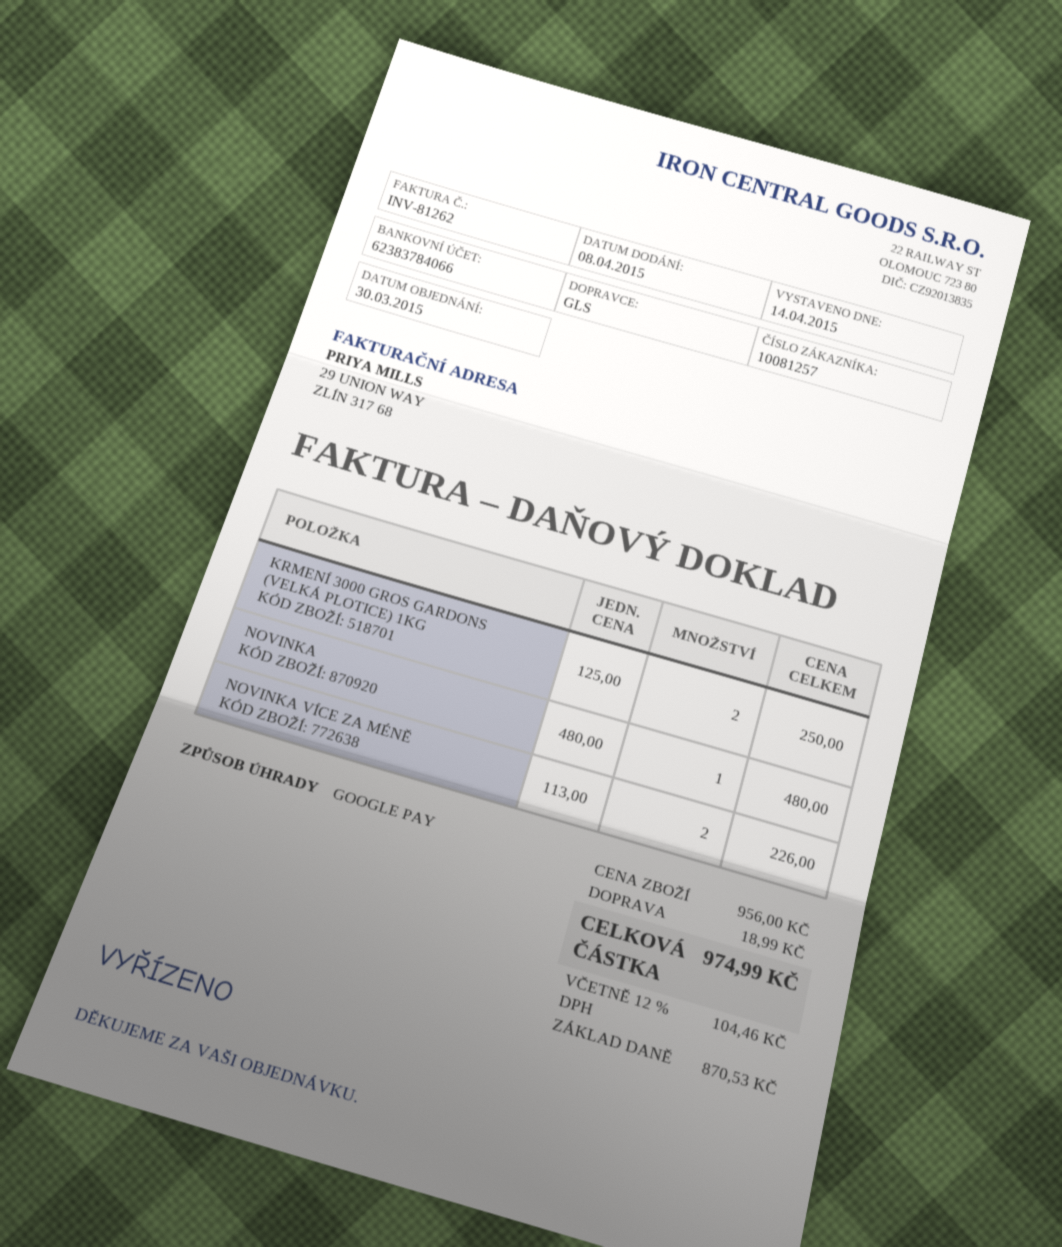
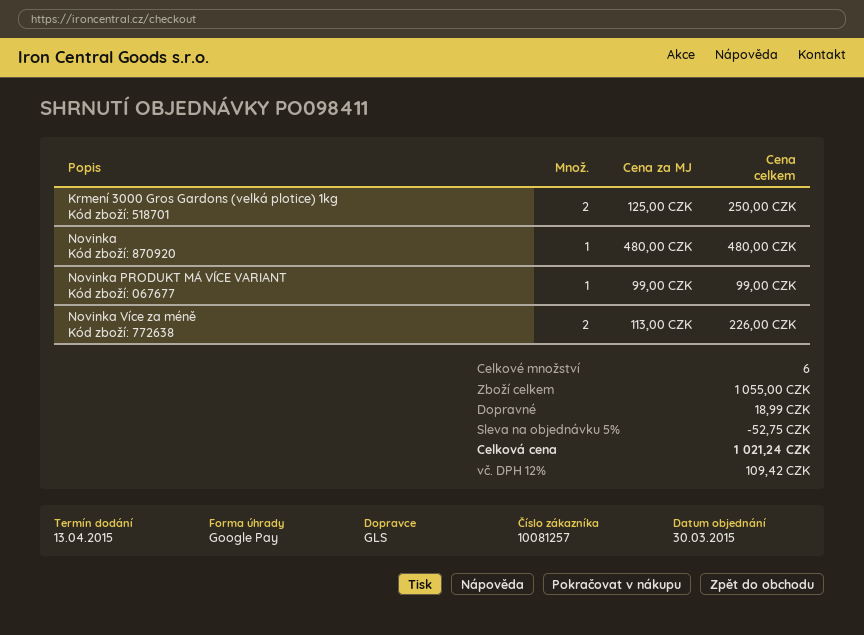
delivery date: 2015-04-08 -> 2015-04-13
Novinka PRODUKT MÁ VÍCE VARIANT: none -> 1 x 99.00 = 99.00
subtotal: 956.00 -> 1055.00
discount: none -> 5% = 52.75
tax: 12% = 104.46 -> 12% = 109.42
total: 974.99 -> 1021.24

